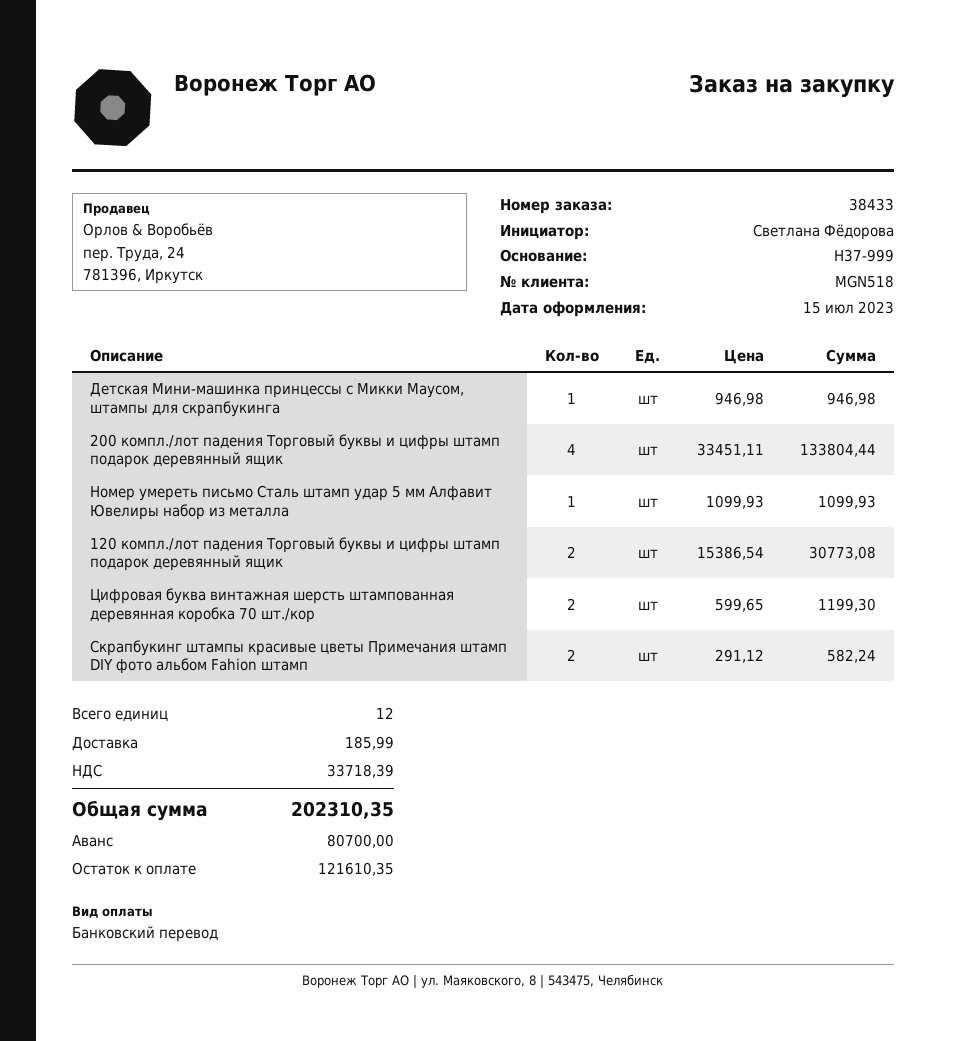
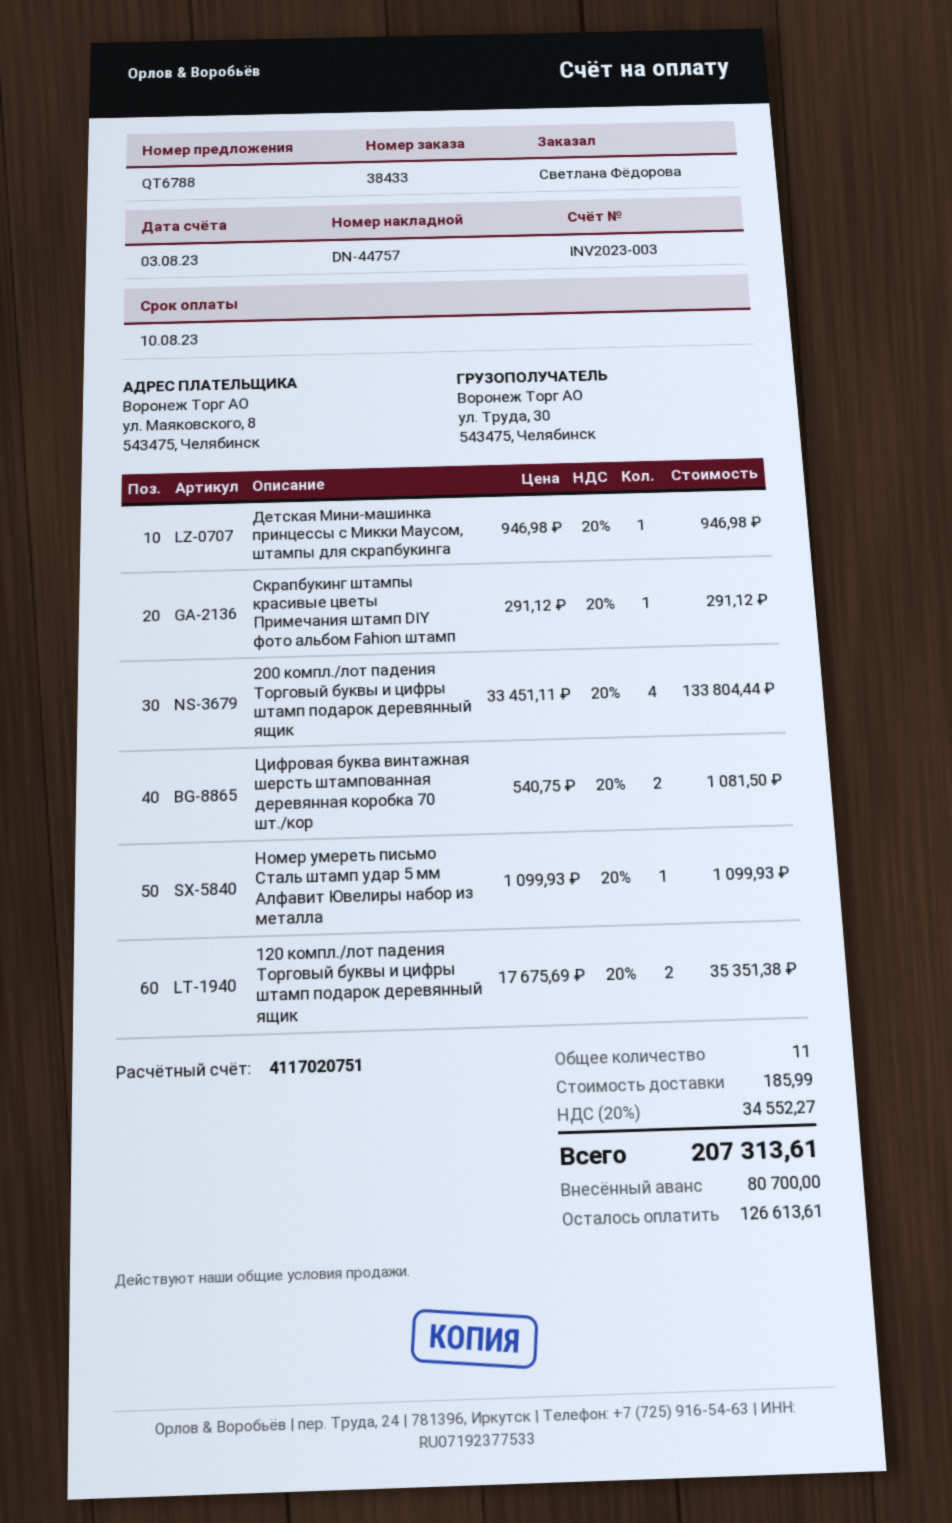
120 компл./лот падения Торговый буквы и цифры штамп подарок деревянный ящик: 2 x 15386.54 = 30773.08 -> 2 x 17675.69 = 35351.38
Цифровая буква винтажная шерсть штампованная деревянная коробка 70 шт./кор: 2 x 599.65 = 1199.30 -> 2 x 540.75 = 1081.50
Скрапбукинг штампы красивые цветы Примечания штамп DIY фото альбом Fahion штамп: 2 x 291.12 = 582.24 -> 1 x 291.12 = 291.12
total quantity: 12 -> 11
tax: 33718.39 -> 34552.27
total: 202310.35 -> 207313.61
balance: 121610.35 -> 126613.61

